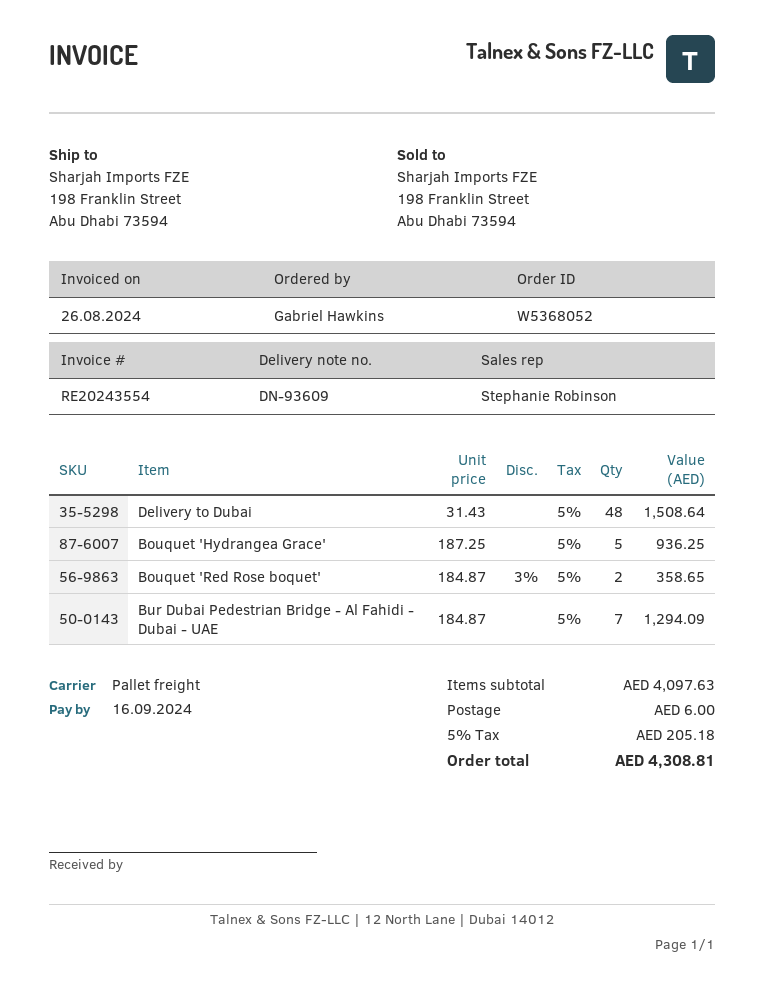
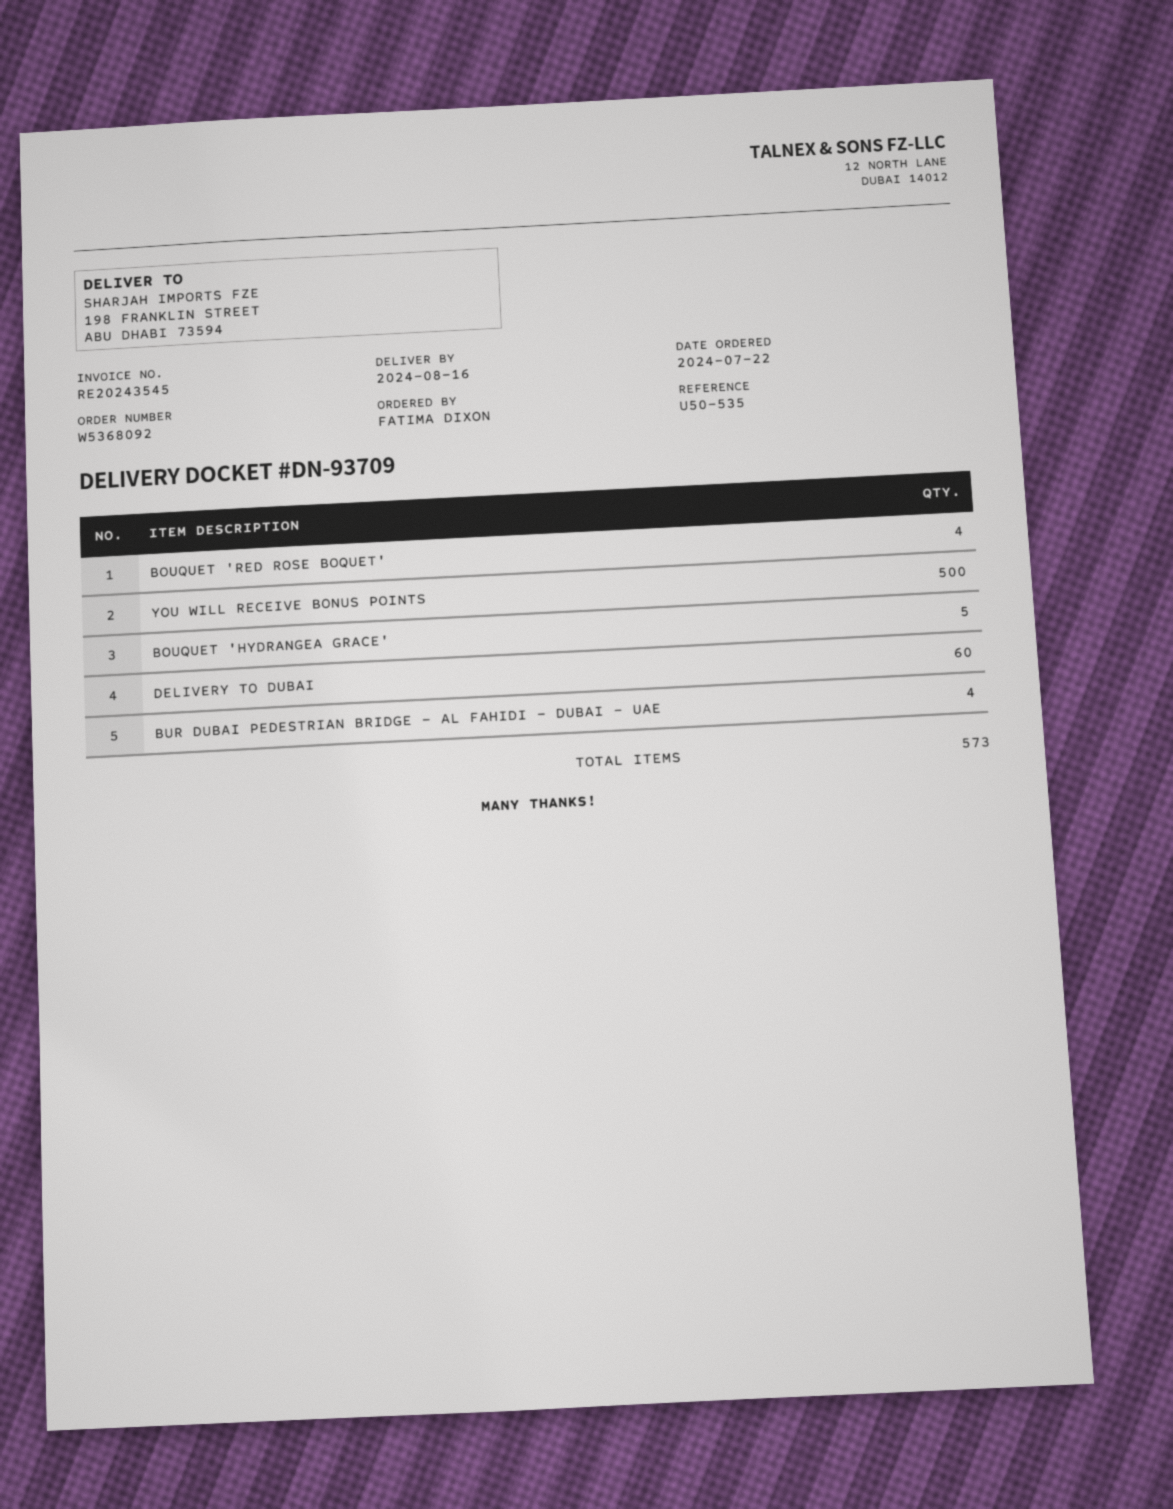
order number: W5368052 -> W5368092
delivery note number: DN-93609 -> DN-93709
invoice number: RE20243554 -> RE20243545
ordered by: Gabriel Hawkins -> FATIMA DIXON
Delivery to Dubai: 48 -> 60
Bouquet 'Red Rose boquet': 2 -> 4
Bur Dubai Pedestrian Bridge - Al Fahidi - Dubai - UAE: 7 -> 4
YOU WILL RECEIVE BONUS POINTS: none -> 500

